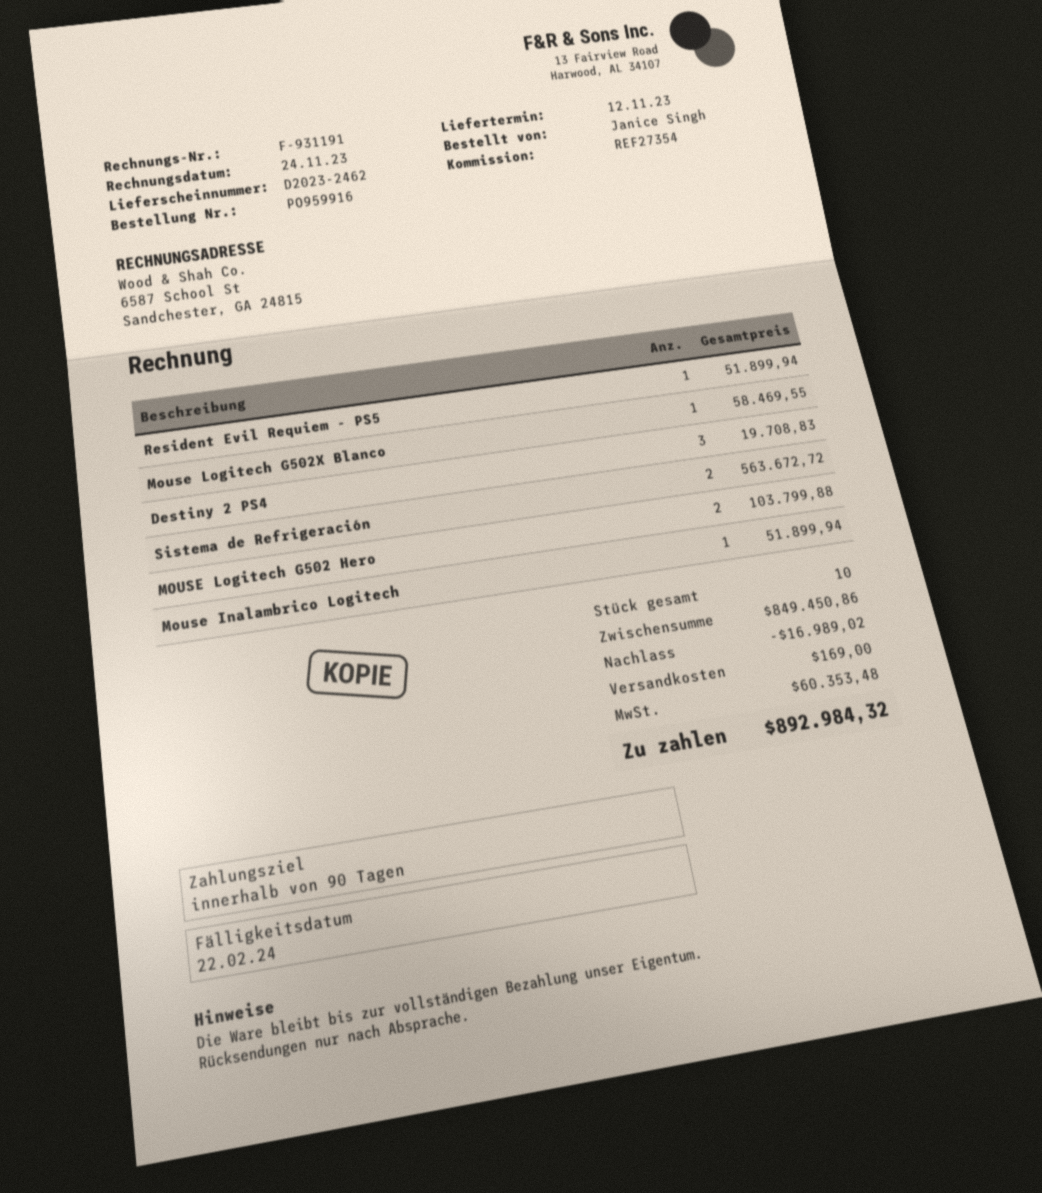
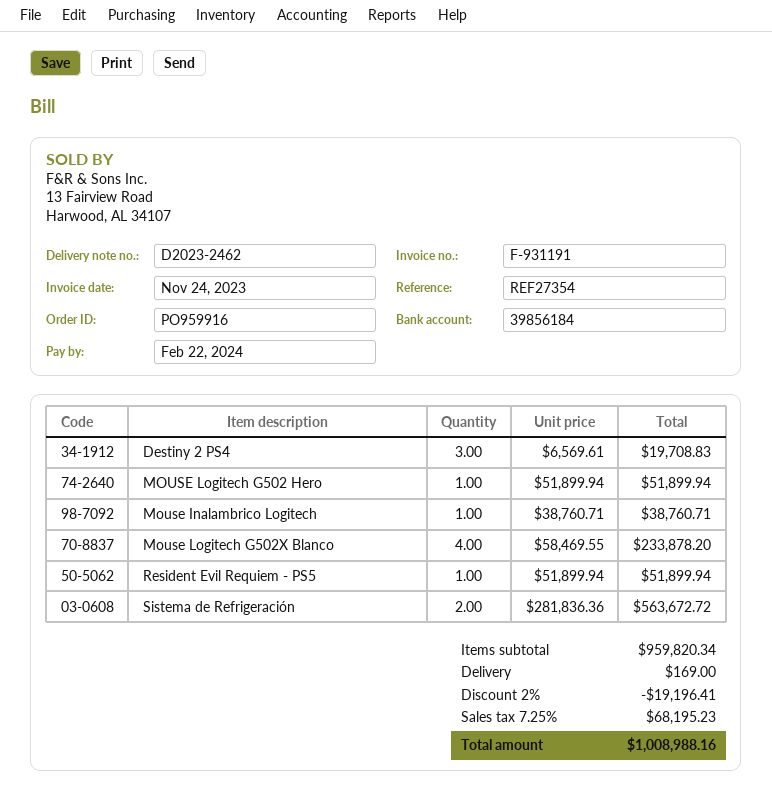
Mouse Logitech G502X Blanco: 1 for 58469.55 -> 4 for 233878.20
MOUSE Logitech G502 Hero: 2 for 103799.88 -> 1 for 51899.94
Mouse Inalambrico Logitech: 1 for 51899.94 -> 1 for 38760.71
subtotal: 849450.86 -> 959820.34
discount: 16989.02 -> 19196.41
tax: 60353.48 -> 68195.23
total: 892984.32 -> 1008988.16

